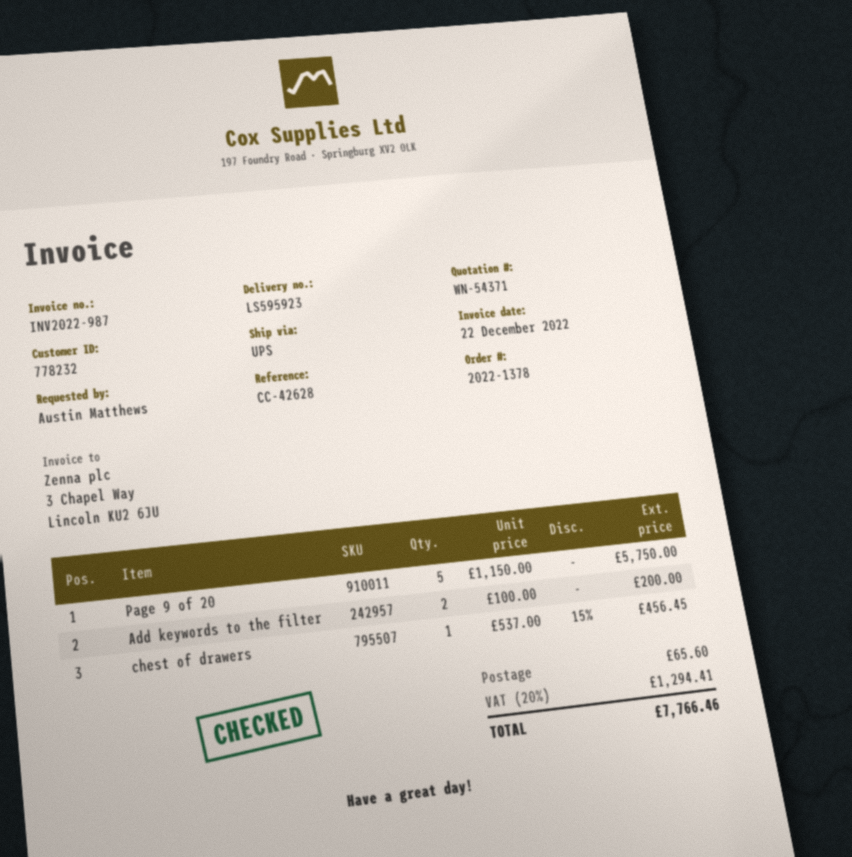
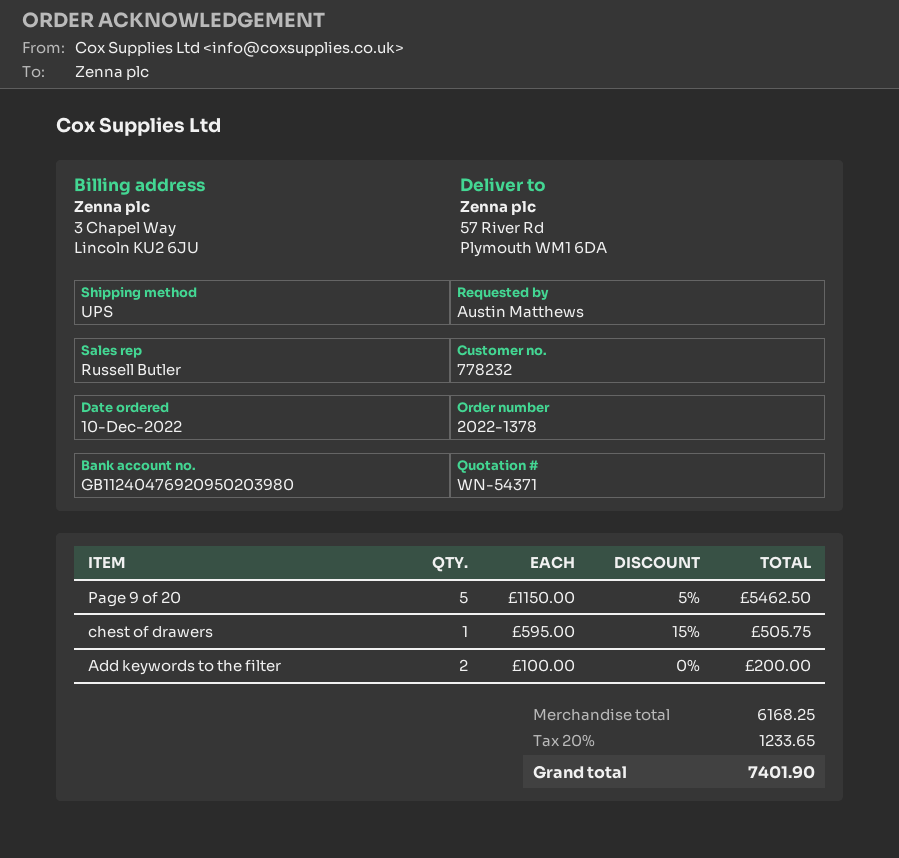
Page 9 of 20: 5 x 1150.00 = 5750.00 -> 5 x 1150.00 - 5% = 5462.50
chest of drawers: 1 x 537.00 - 15% = 456.45 -> 1 x 595.00 - 15% = 505.75
shipping: 65.60 -> none
tax: 20% = 1294.41 -> 20% = 1233.65
total: 7766.46 -> 7401.90

